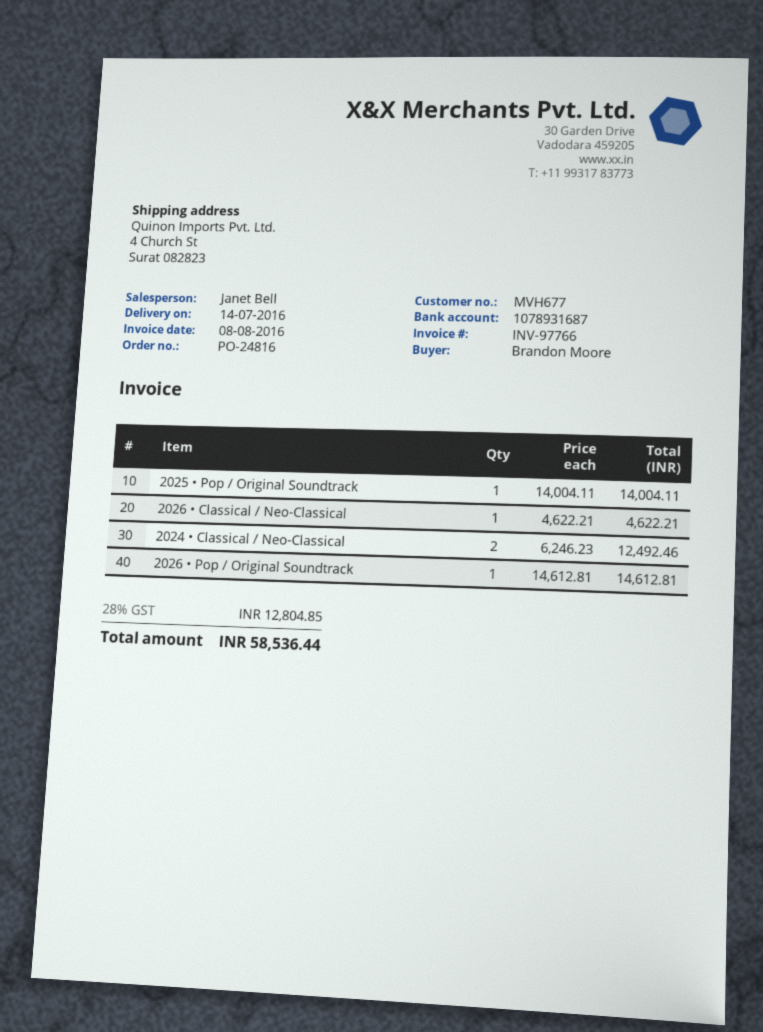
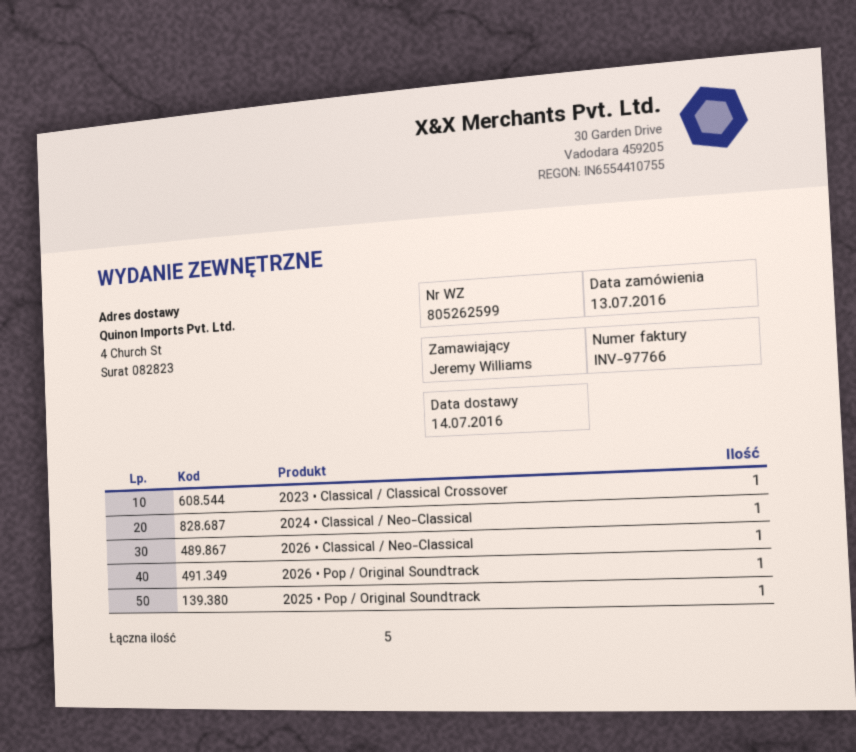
ordered by: Brandon Moore -> Jeremy Williams
2024 • Classical / Neo-Classical: 2 -> 1
2023 • Classical / Classical Crossover: none -> 1

